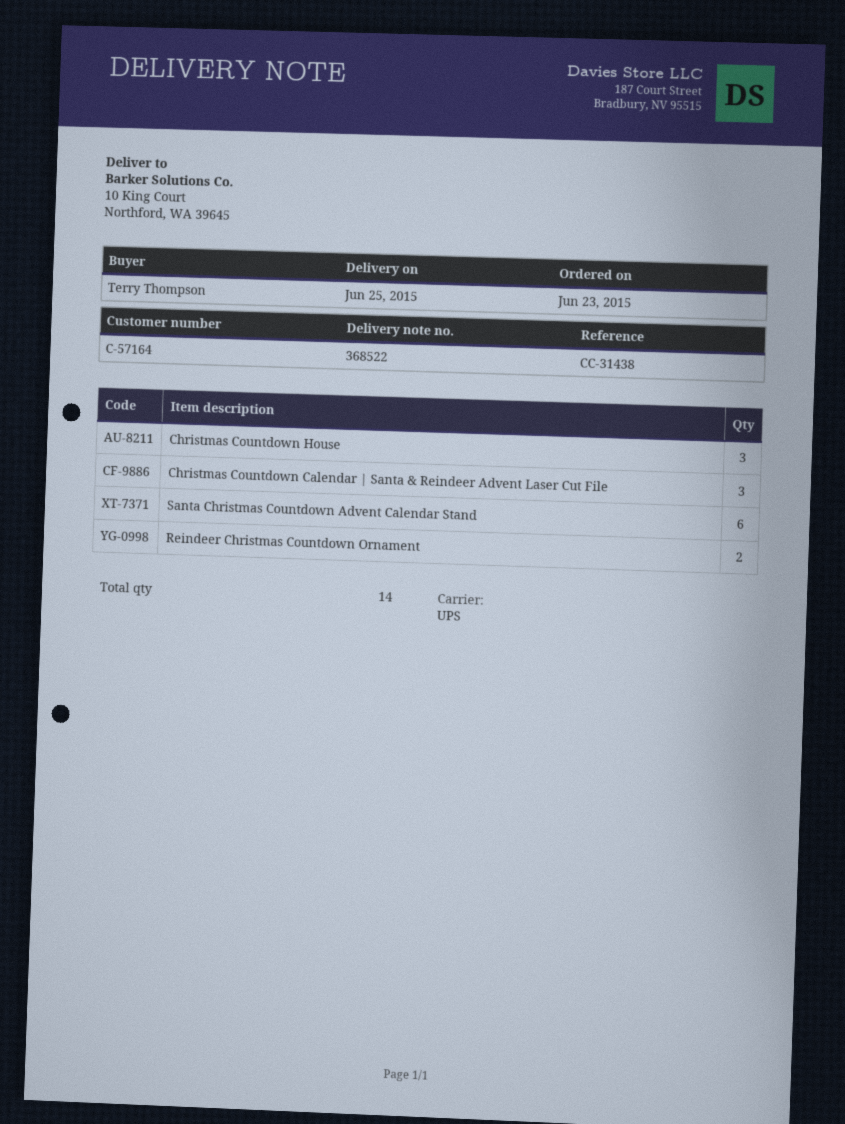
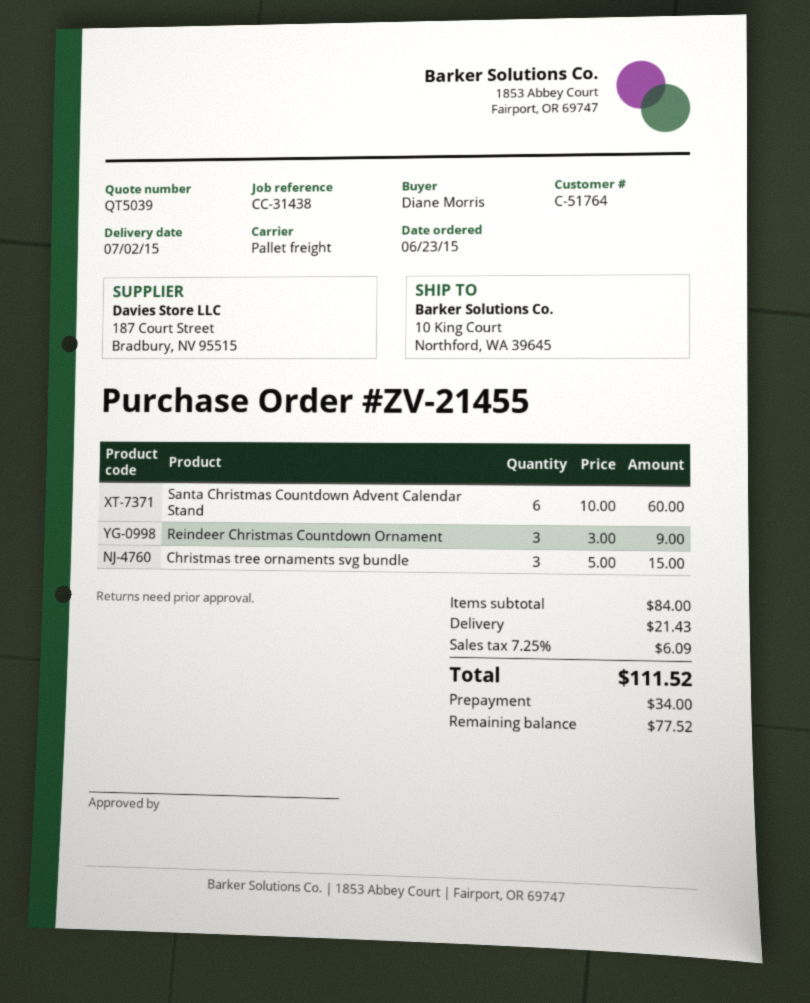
delivery date: 2015-06-25 -> 2015-07-02
customer number: C-57164 -> C-51764
ordered by: Terry Thompson -> Diane Morris
shipping method: UPS -> pallet freight
Christmas Countdown House: 3 -> none
Christmas Countdown Calendar | Santa & Reindeer Advent Laser Cut File: 3 -> none
Reindeer Christmas Countdown Ornament: 2 -> 3
Christmas tree ornaments svg bundle: none -> 3

